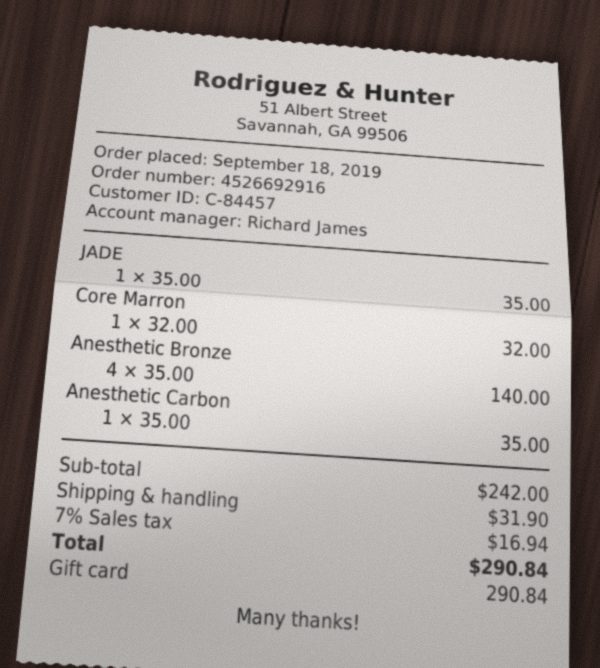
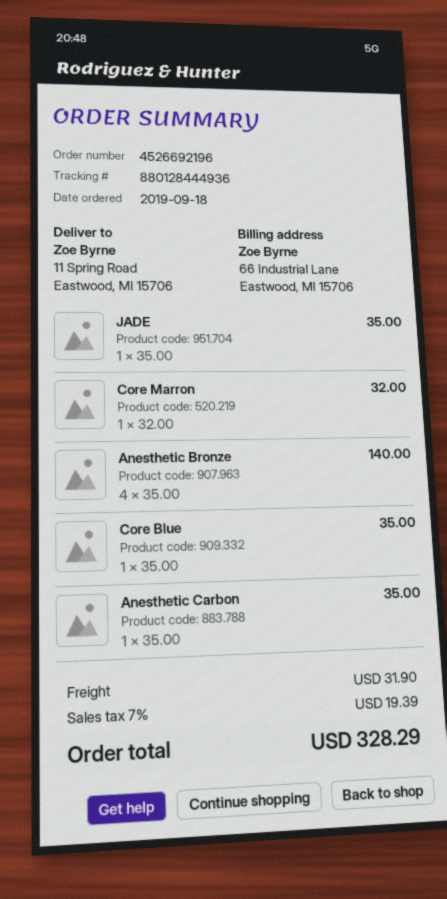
order number: 4526692916 -> 4526692196
Core Blue: none -> 1 x 35.00 = 35.00
tax: 7% = 16.94 -> 7% = 19.39
total: 290.84 -> 328.29

